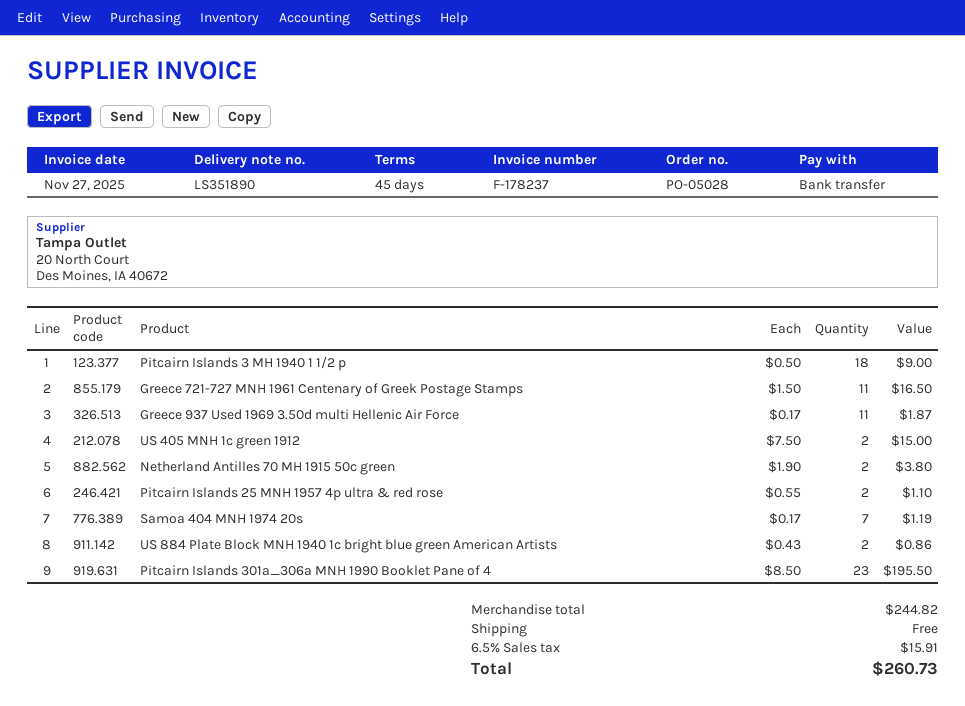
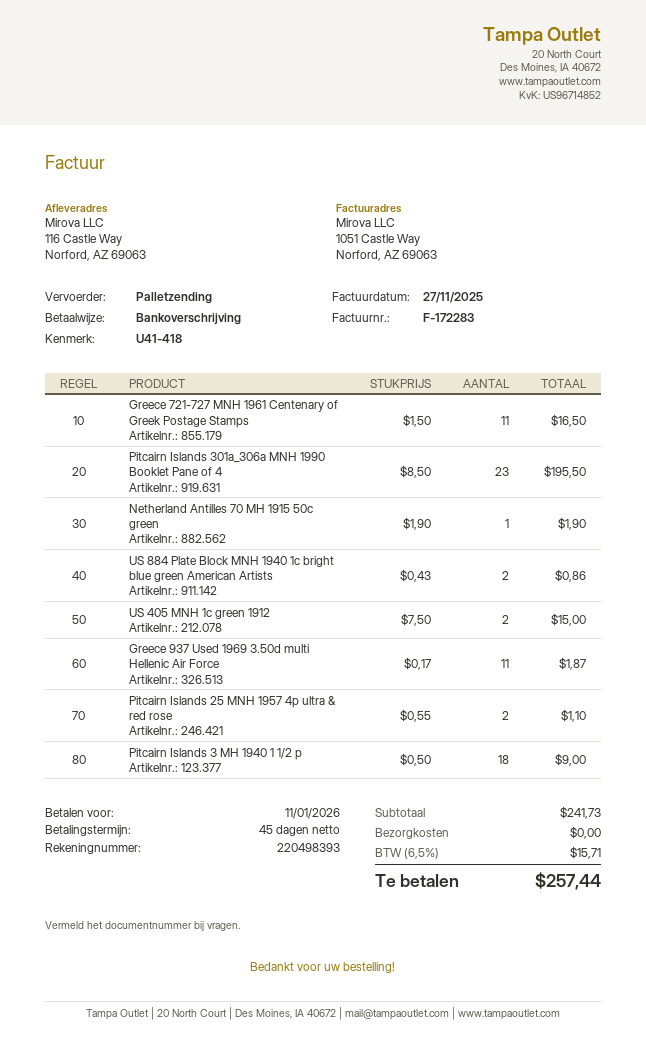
invoice number: F-178237 -> F-172283
Netherland Antilles 70 MH 1915 50c green: 2 x 1.90 = 3.80 -> 1 x 1.90 = 1.90
Samoa 404 MNH 1974 20s: 7 x 0.17 = 1.19 -> none
subtotal: 244.82 -> 241.73
tax: 6.5% = 15.91 -> 6.5% = 15.71
total: 260.73 -> 257.44

